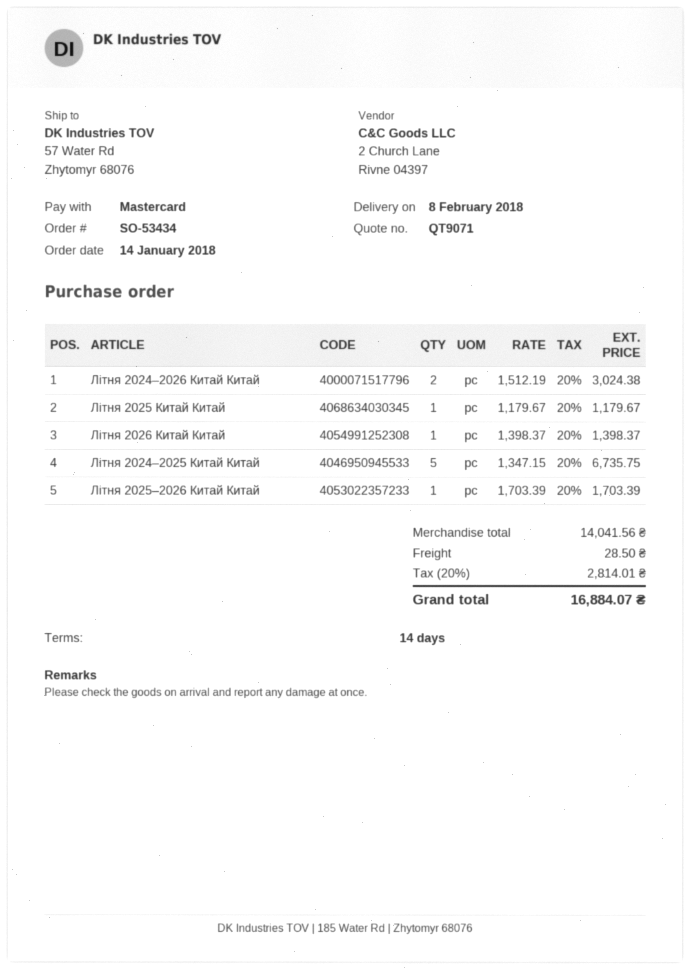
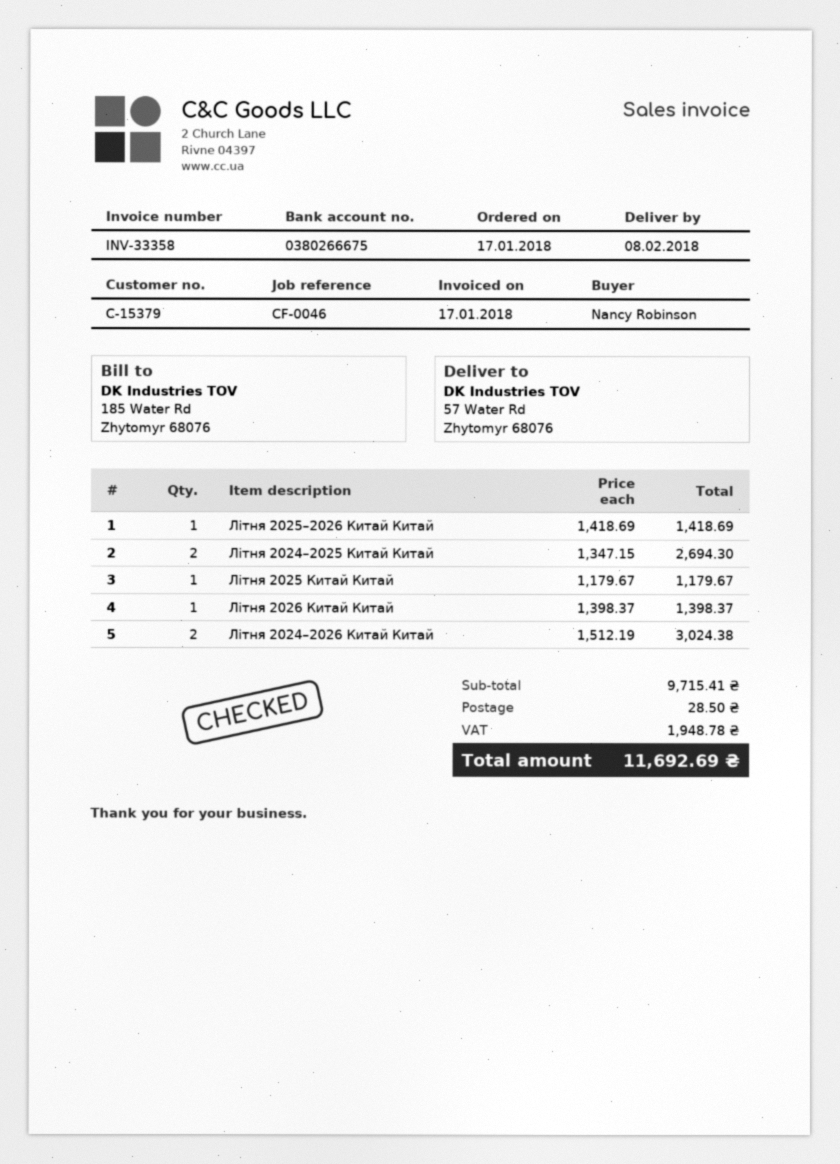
order date: 2018-01-14 -> 2018-01-17
Літня 2024–2025 Китай Китай: 5 x 1347.15 = 6735.75 -> 2 x 1347.15 = 2694.30
Літня 2025–2026 Китай Китай: 1 x 1703.39 = 1703.39 -> 1 x 1418.69 = 1418.69
subtotal: 14041.56 -> 9715.41
tax: 2814.01 -> 1948.78
total: 16884.07 -> 11692.69

